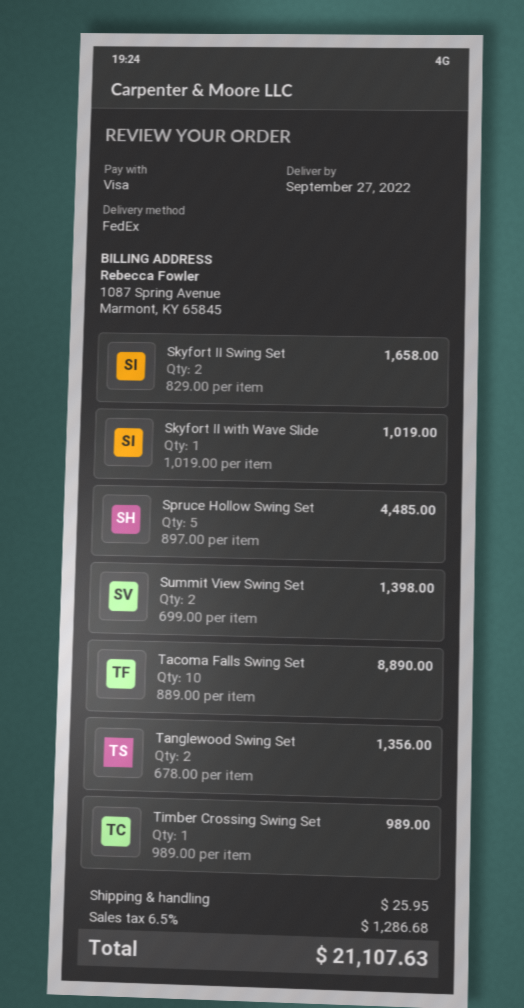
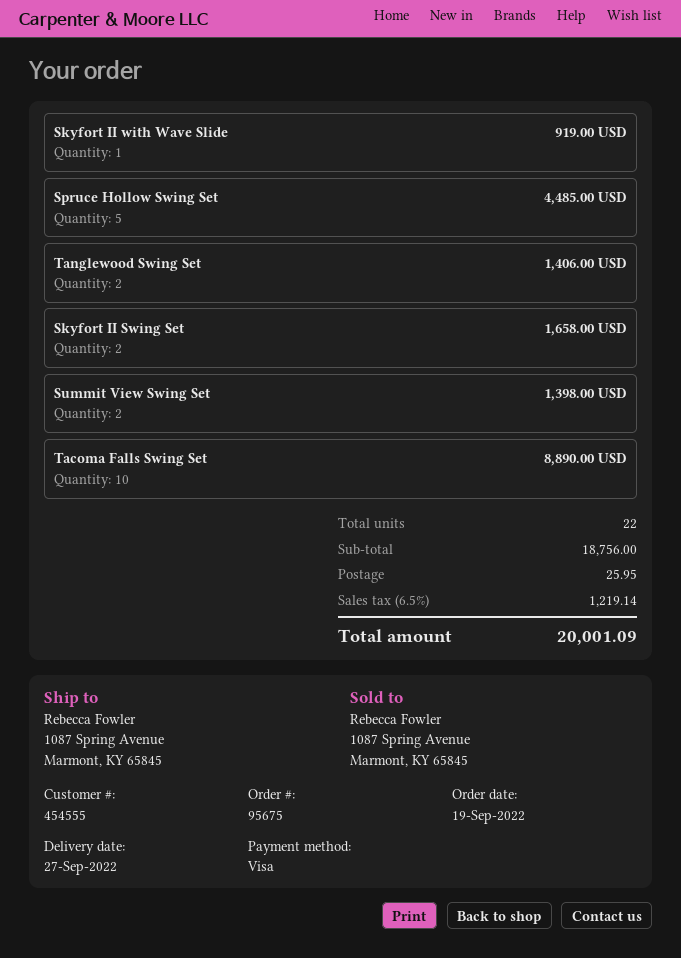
Skyfort II with Wave Slide: 1 for 1019.00 -> 1 for 919.00
Tanglewood Swing Set: 2 for 1356.00 -> 2 for 1406.00
Timber Crossing Swing Set: 1 for 989.00 -> none
tax: 6.5% = 1286.68 -> 6.5% = 1219.14
total: 21107.63 -> 20001.09

